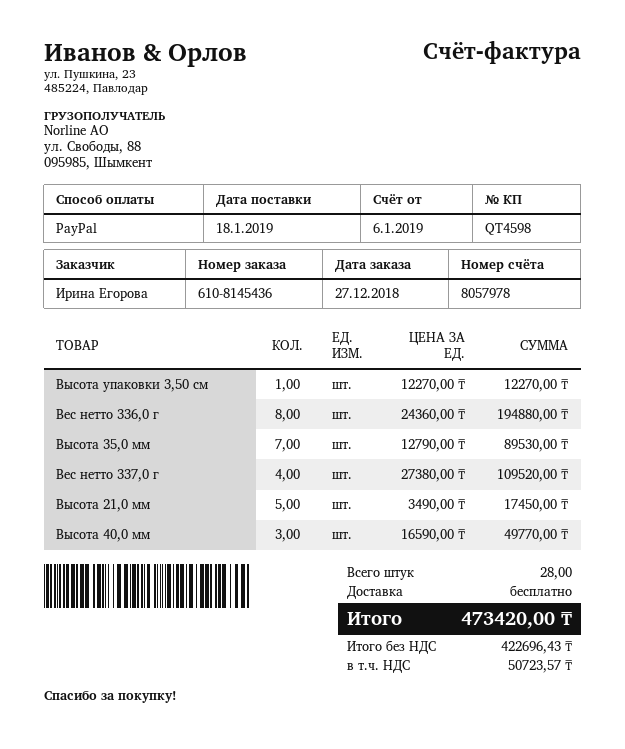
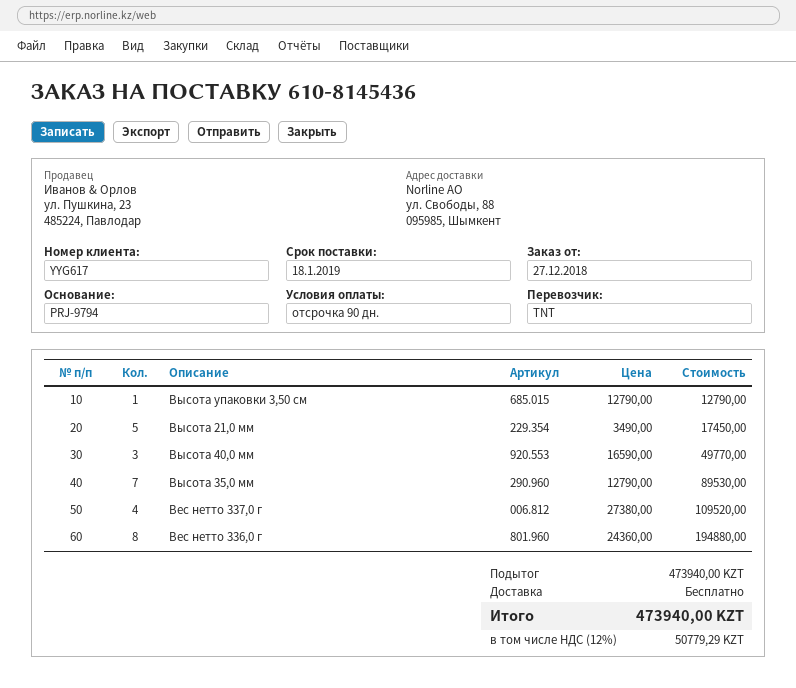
Высота упаковки 3,50 см: 1 x 12270.00 = 12270.00 -> 1 x 12790.00 = 12790.00
tax: 50723.57 -> 50779.29
total: 473420.00 -> 473940.00

